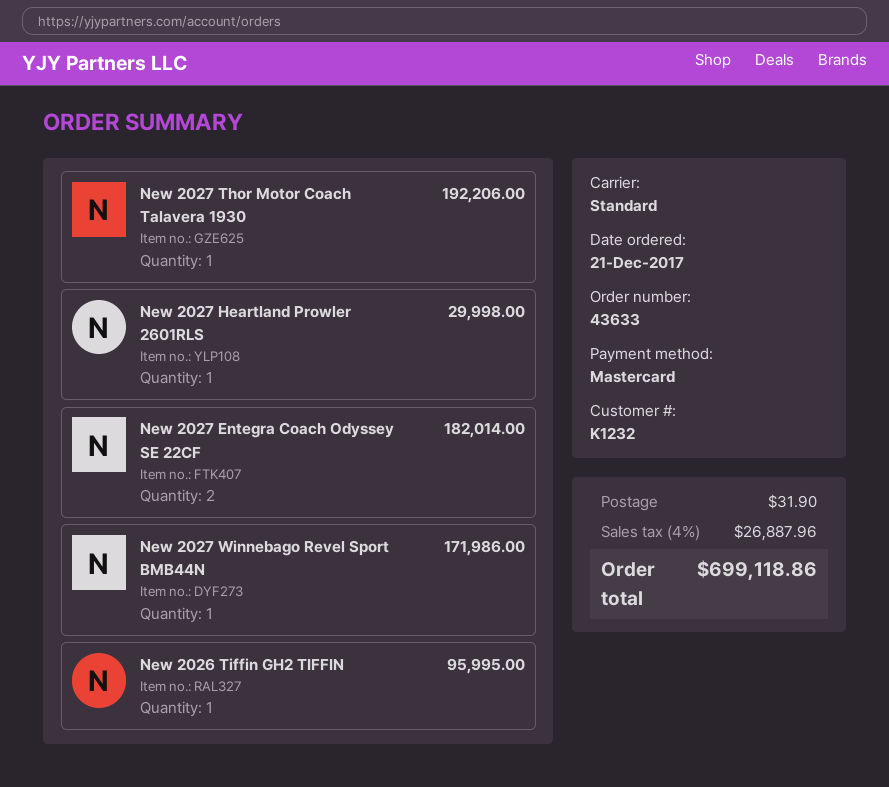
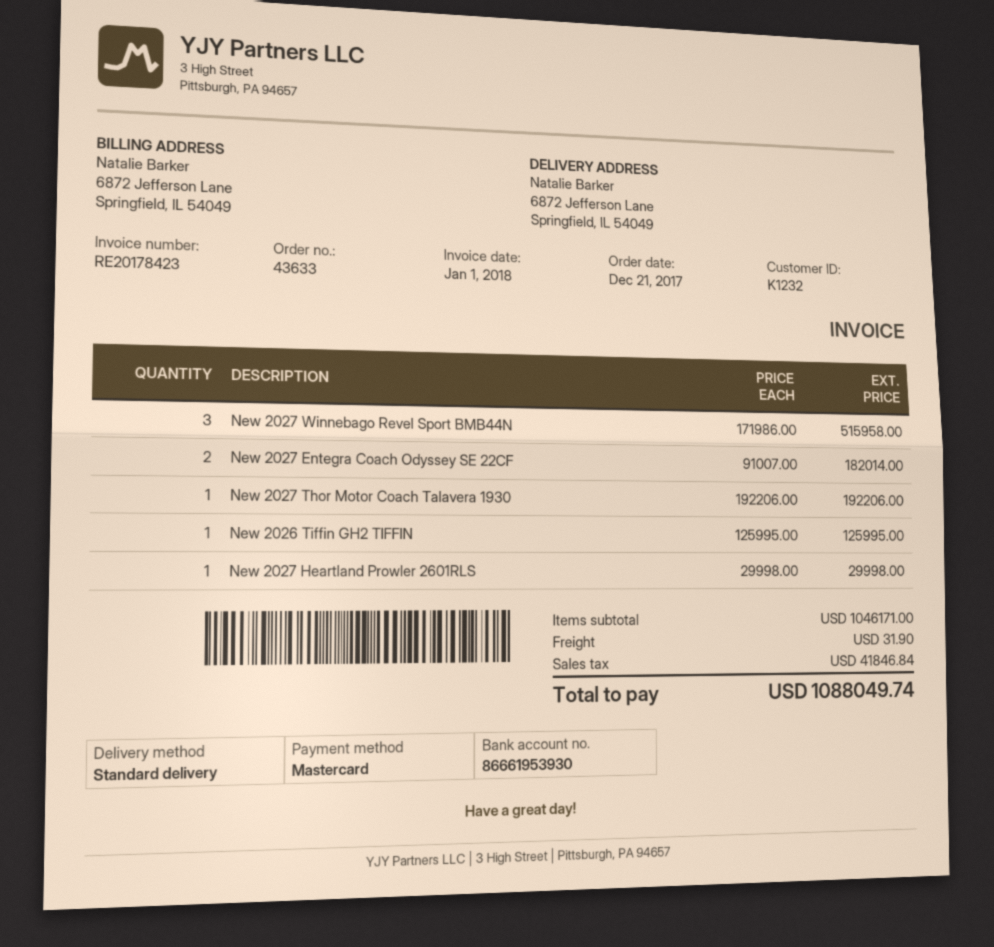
New 2027 Winnebago Revel Sport BMB44N: 1 for 171986.00 -> 3 for 515958.00
New 2026 Tiffin GH2 TIFFIN: 1 for 95995.00 -> 1 for 125995.00
tax: 26887.96 -> 41846.84
total: 699118.86 -> 1088049.74

